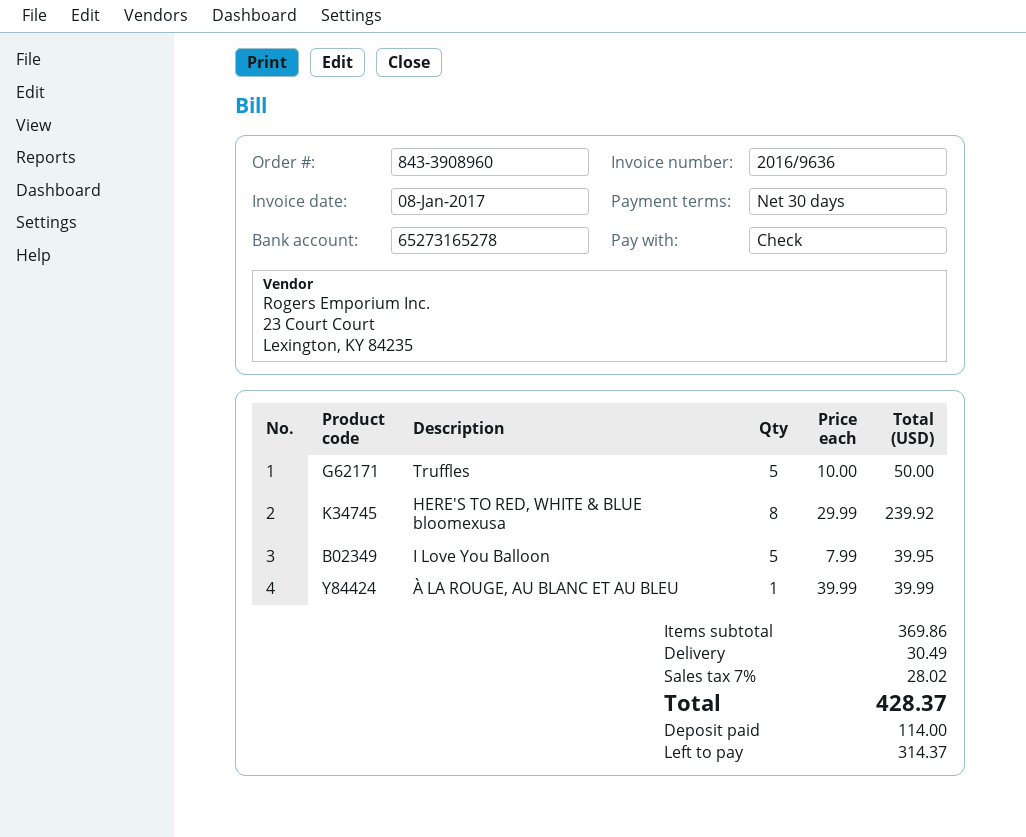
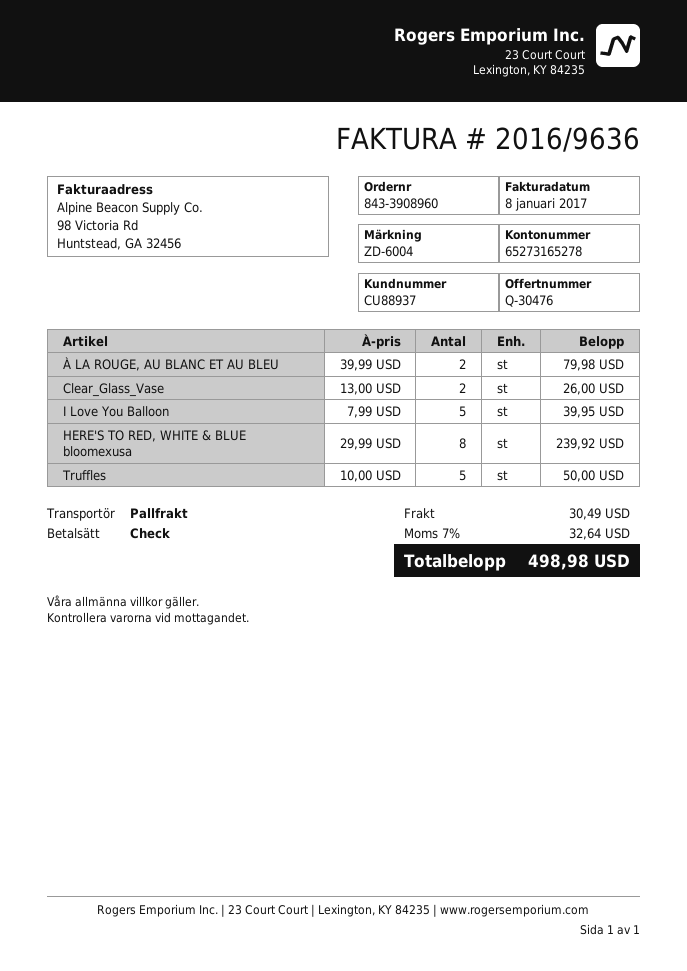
À LA ROUGE, AU BLANC ET AU BLEU: 1 x 39.99 = 39.99 -> 2 x 39.99 = 79.98
Clear_Glass_Vase: none -> 2 x 13.00 = 26.00
tax: 7% = 28.02 -> 7% = 32.64
total: 428.37 -> 498.98

